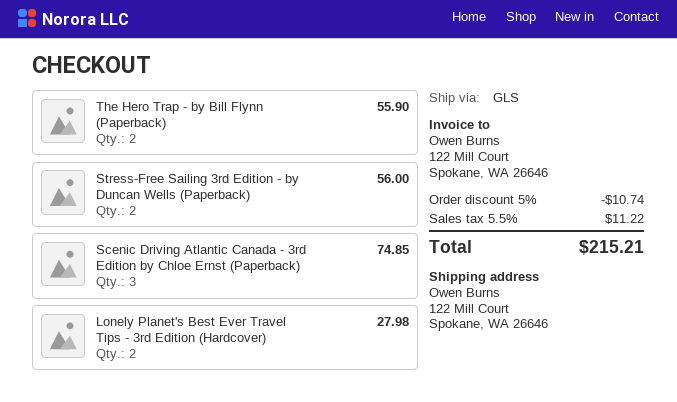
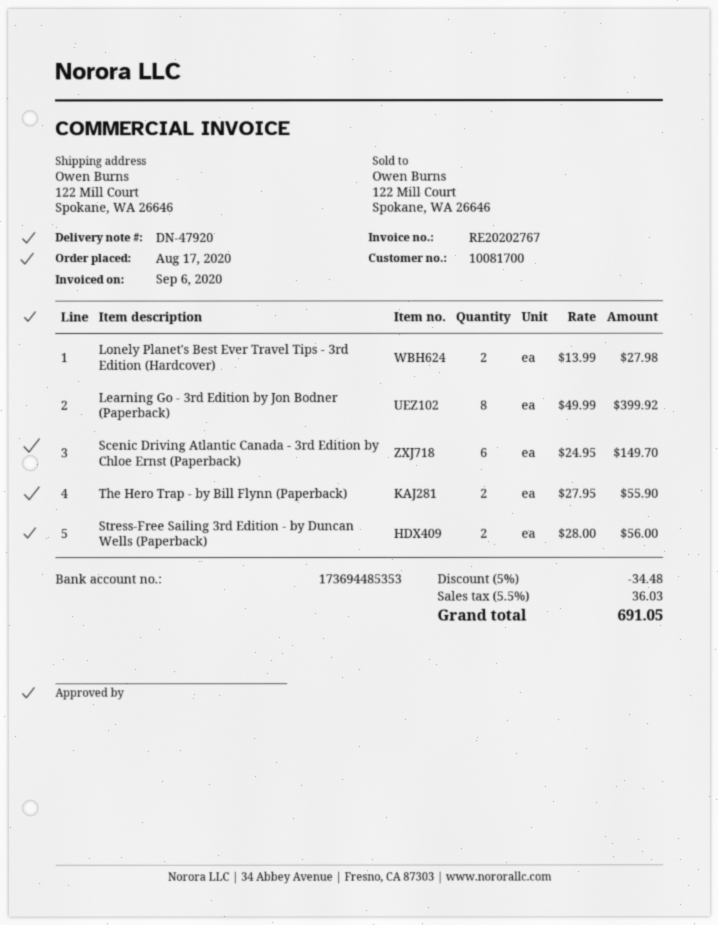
Scenic Driving Atlantic Canada - 3rd Edition by Chloe Ernst (Paperback): 3 for 74.85 -> 6 for 149.70
Learning Go - 3rd Edition by Jon Bodner (Paperback): none -> 8 for 399.92
discount: 5% = 10.74 -> 5% = 34.48
tax: 5.5% = 11.22 -> 5.5% = 36.03
total: 215.21 -> 691.05

